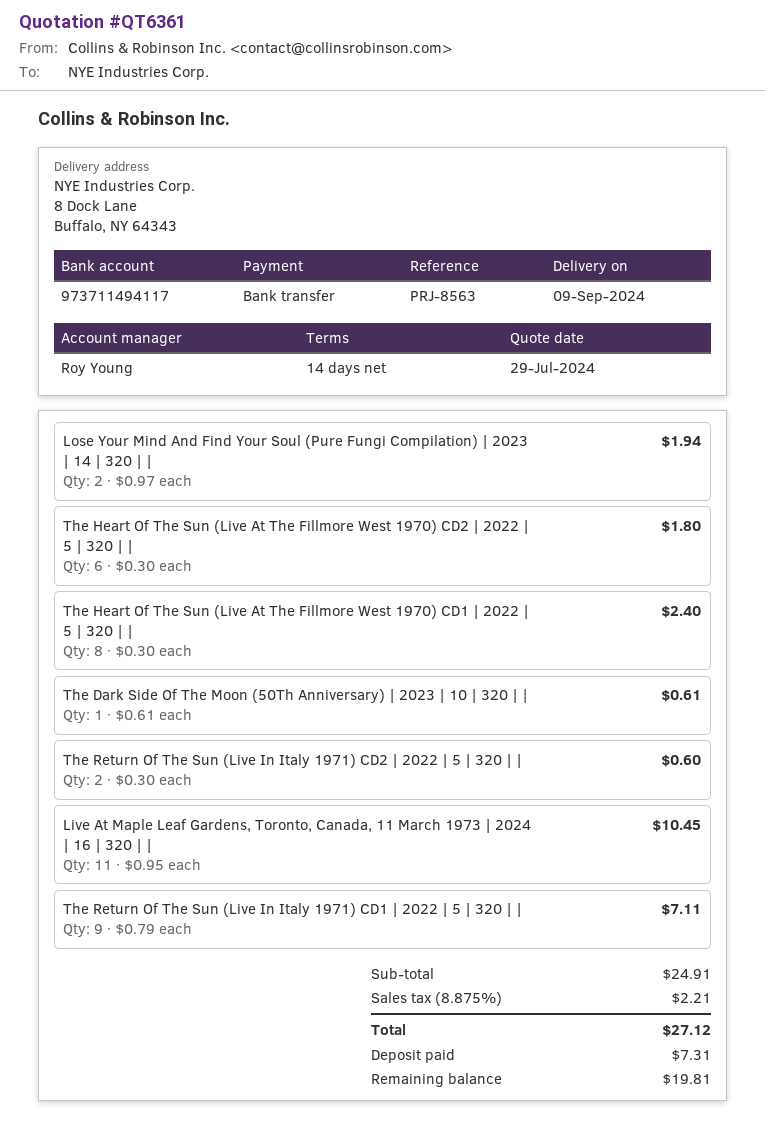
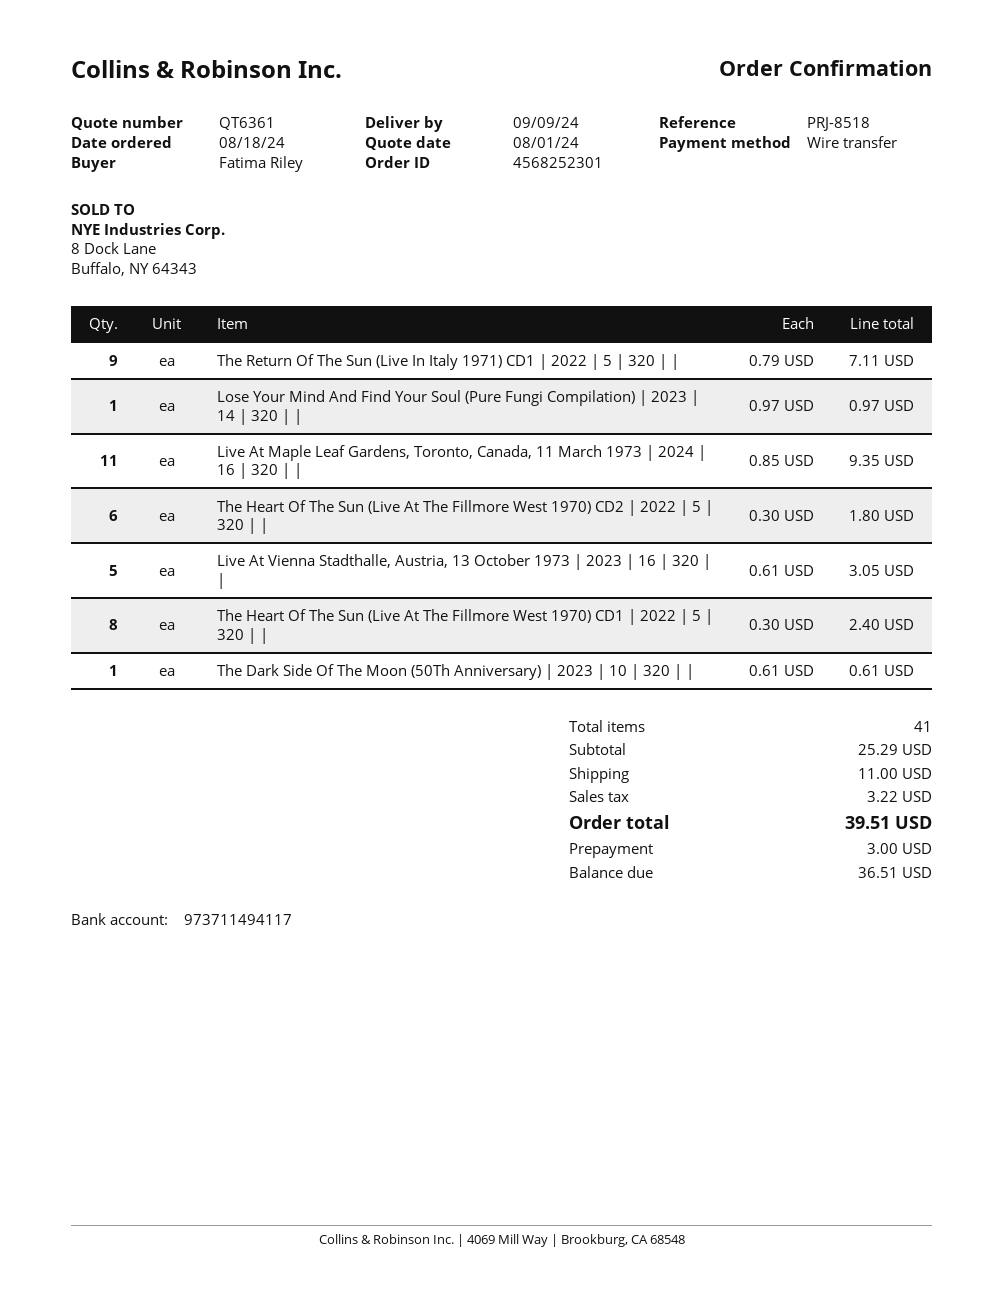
quote date: 2024-07-29 -> 2024-08-01
reference: PRJ-8563 -> PRJ-8518
Lose Your Mind And Find Your Soul (Pure Fungi Compilation) | 2023 | 14 | 320 | |: 2 x 0.97 = 1.94 -> 1 x 0.97 = 0.97
The Return Of The Sun (Live In Italy 1971) CD2 | 2022 | 5 | 320 | |: 2 x 0.30 = 0.60 -> none
Live At Maple Leaf Gardens, Toronto, Canada, 11 March 1973 | 2024 | 16 | 320 | |: 11 x 0.95 = 10.45 -> 11 x 0.85 = 9.35
Live At Vienna Stadthalle, Austria, 13 October 1973 | 2023 | 16 | 320 | |: none -> 5 x 0.61 = 3.05
subtotal: 24.91 -> 25.29
shipping: none -> 11.00
tax: 2.21 -> 3.22
total: 27.12 -> 39.51
deposit: 7.31 -> 3.00
balance: 19.81 -> 36.51

